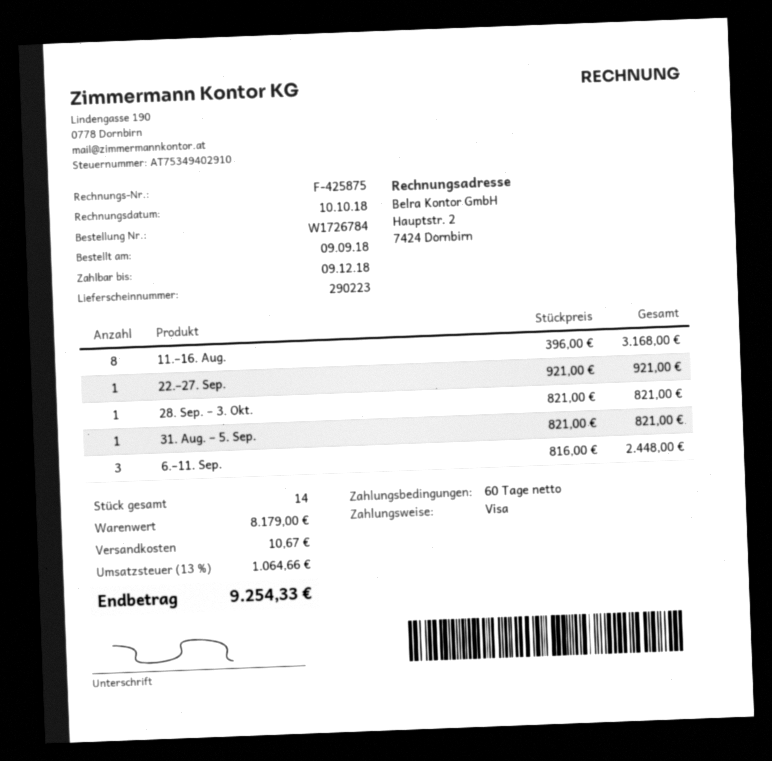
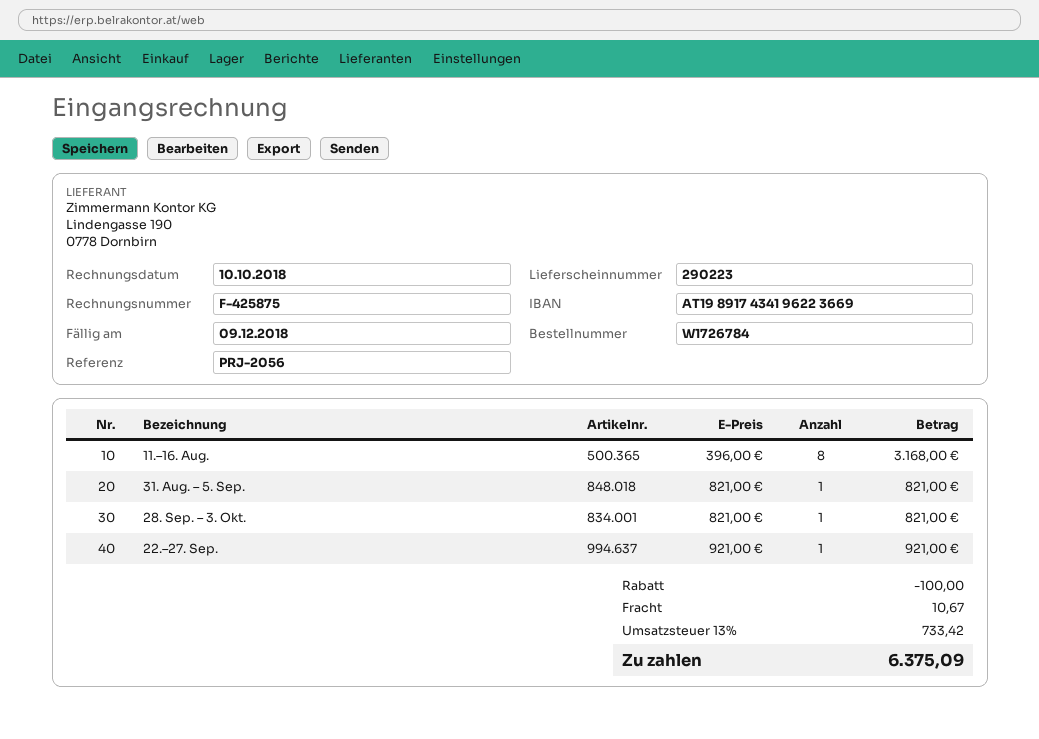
6.–11. Sep.: 3 x 816.00 = 2448.00 -> none
discount: none -> 100.00
tax: 13% = 1064.66 -> 13% = 733.42
total: 9254.33 -> 6375.09

